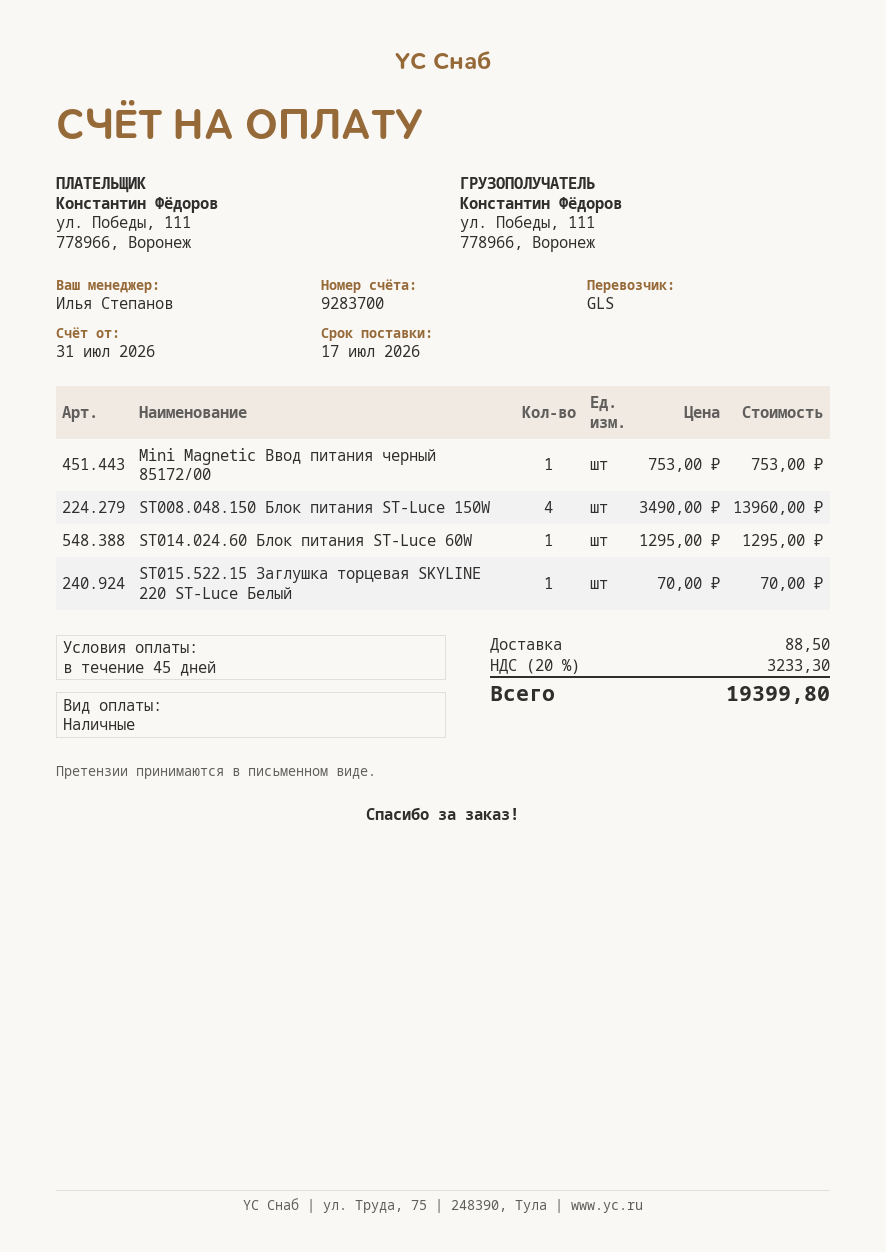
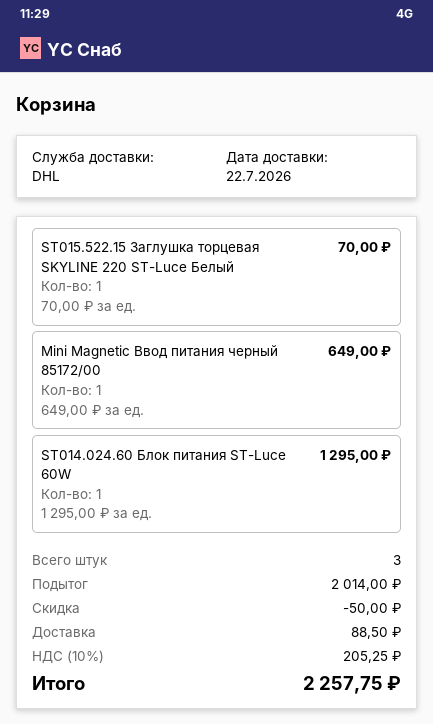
delivery date: 2026-07-17 -> 2026-07-22
shipping method: GLS -> DHL
Mini Magnetic Ввод питания черный 85172/00: 1 x 753.00 = 753.00 -> 1 x 649.00 = 649.00
ST008.048.150 Блок питания ST-Luce 150W: 4 x 3490.00 = 13960.00 -> none
discount: none -> 50.00
tax: 20% = 3233.30 -> 10% = 205.25
total: 19399.80 -> 2257.75

